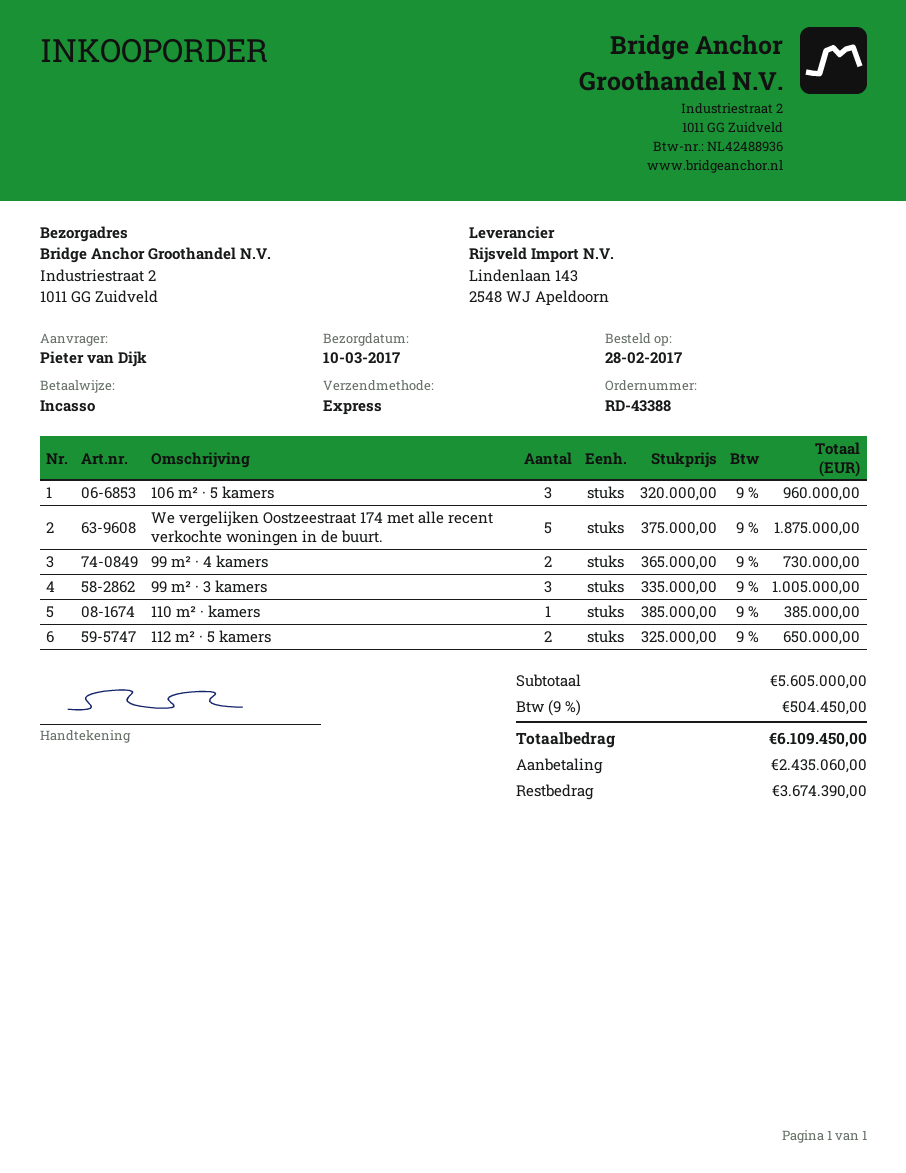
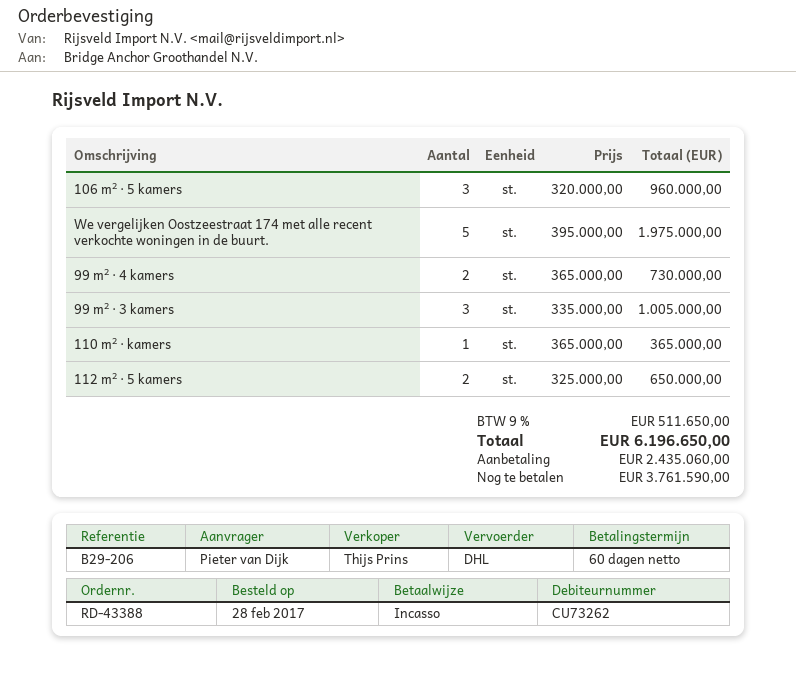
shipping method: express -> DHL
We vergelijken Oostzeestraat 174 met alle recent verkochte woningen in de buurt.: 5 x 375000.00 = 1875000.00 -> 5 x 395000.00 = 1975000.00
110 m² · kamers: 1 x 385000.00 = 385000.00 -> 1 x 365000.00 = 365000.00
tax: 9% = 504450.00 -> 9% = 511650.00
total: 6109450.00 -> 6196650.00
balance: 3674390.00 -> 3761590.00

